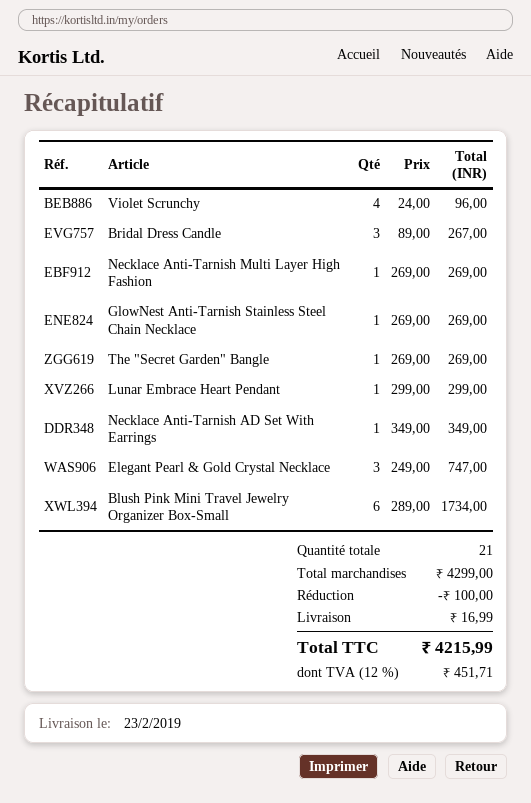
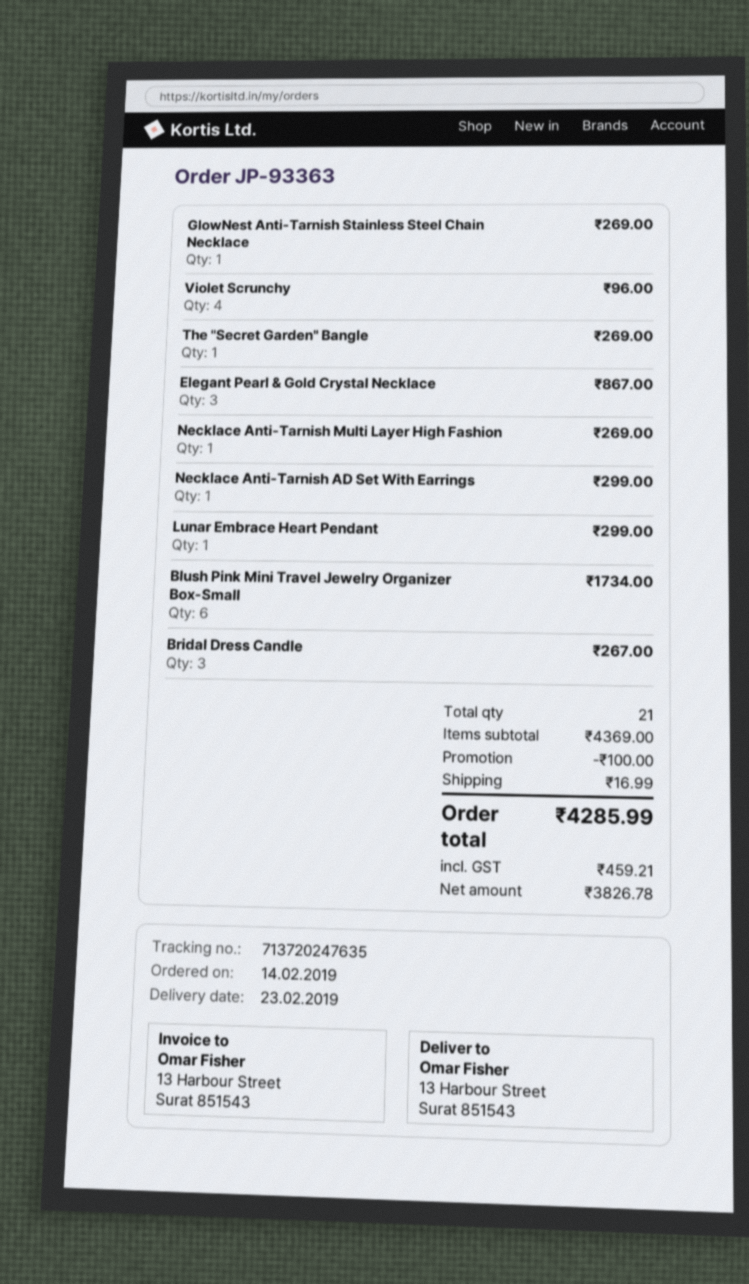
Necklace Anti-Tarnish AD Set With Earrings: 1 for 349.00 -> 1 for 299.00
Elegant Pearl & Gold Crystal Necklace: 3 for 747.00 -> 3 for 867.00
subtotal: 4299.00 -> 4369.00
tax: 451.71 -> 459.21
total: 4215.99 -> 4285.99

